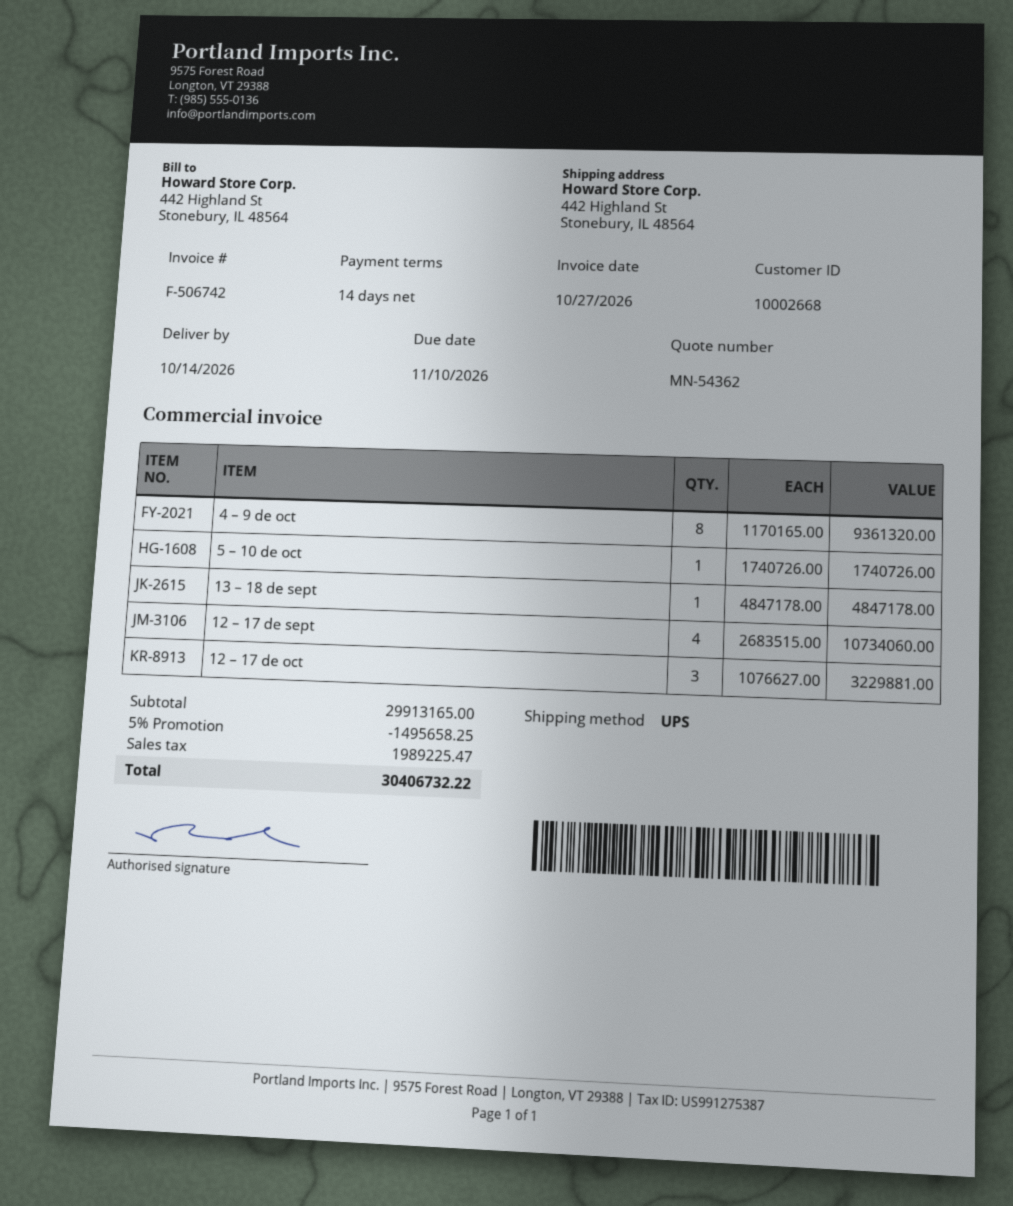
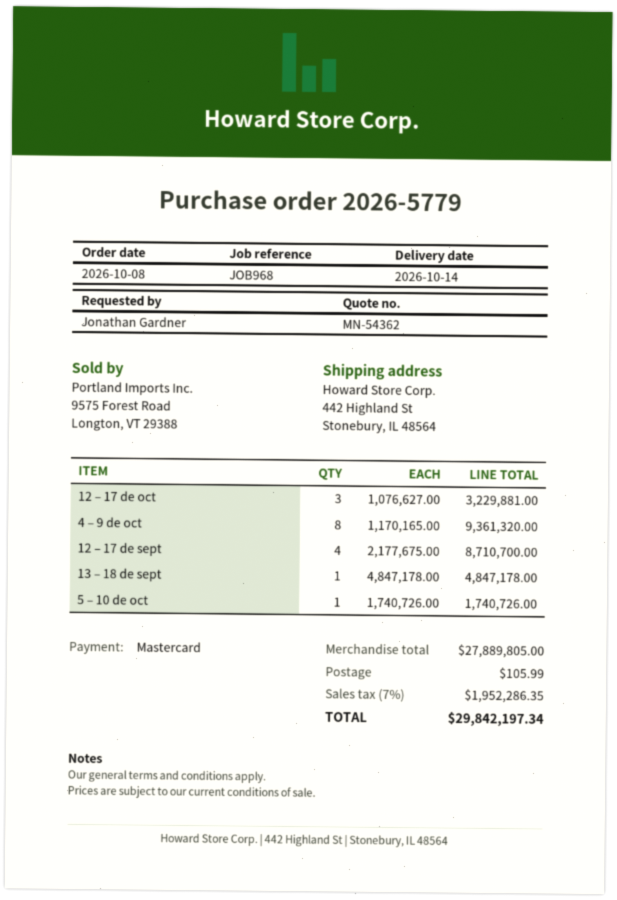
12 – 17 de sept: 4 x 2683515.00 = 10734060.00 -> 4 x 2177675.00 = 8710700.00
subtotal: 29913165.00 -> 27889805.00
discount: 5% = 1495658.25 -> none
shipping: none -> 105.99
tax: 1989225.47 -> 1952286.35
total: 30406732.22 -> 29842197.34

